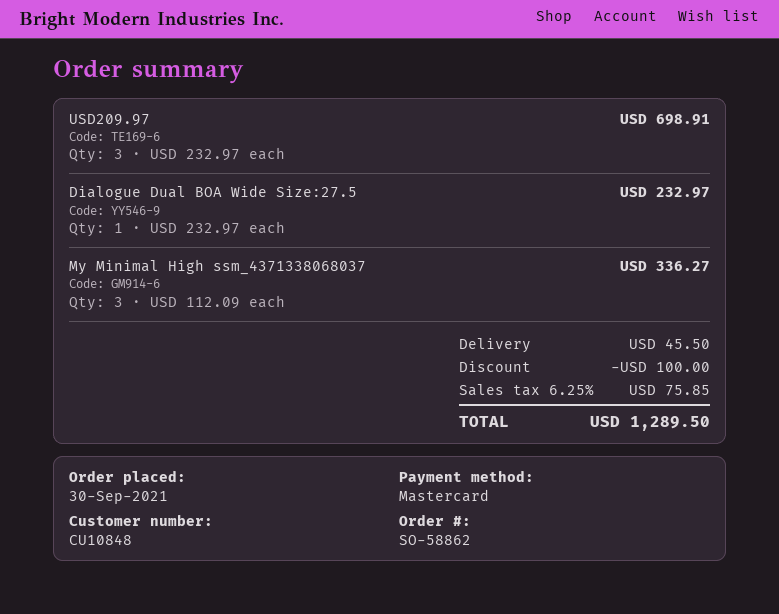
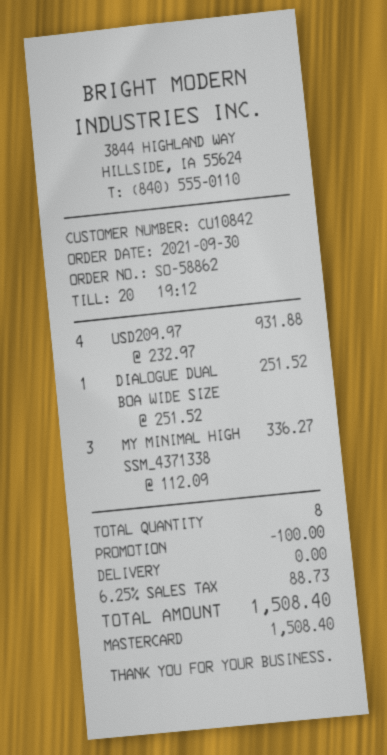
customer number: CU10848 -> CU10842
USD209.97: 3 x 232.97 = 698.91 -> 4 x 232.97 = 931.88
Dialogue Dual BOA Wide Size:27.5: 1 x 232.97 = 232.97 -> 1 x 251.52 = 251.52
shipping: 45.50 -> 0.00
tax: 6.25% = 75.85 -> 6.25% = 88.73
total: 1289.50 -> 1508.40

